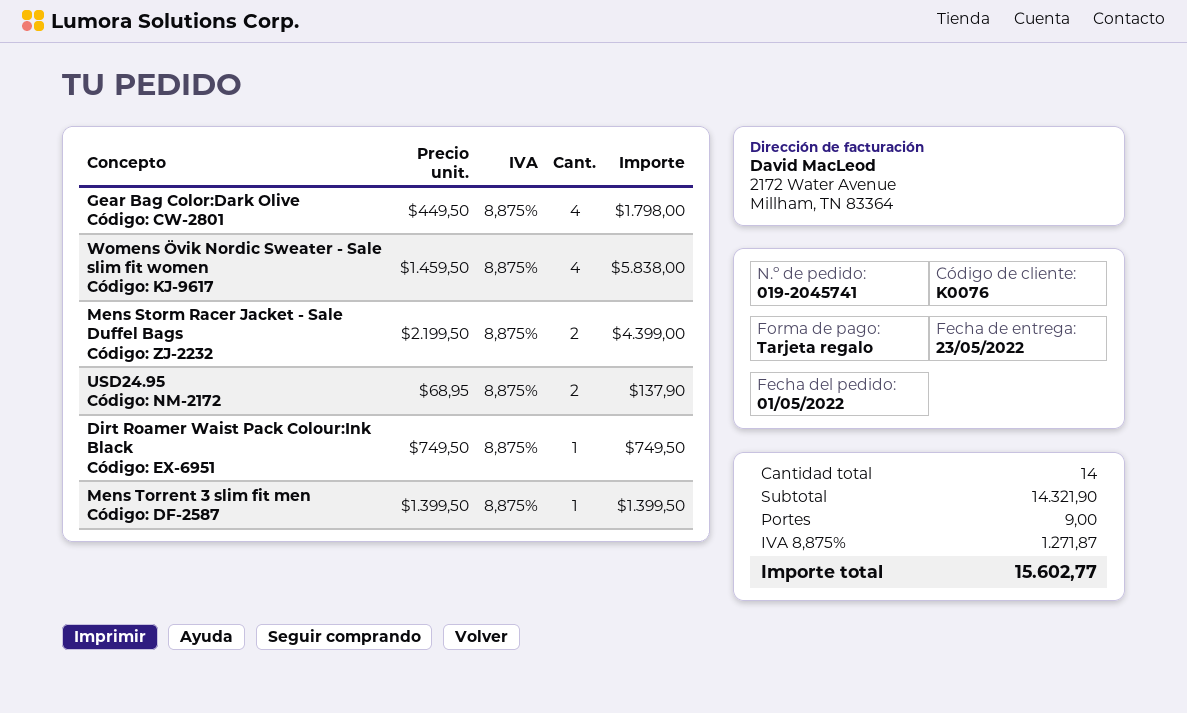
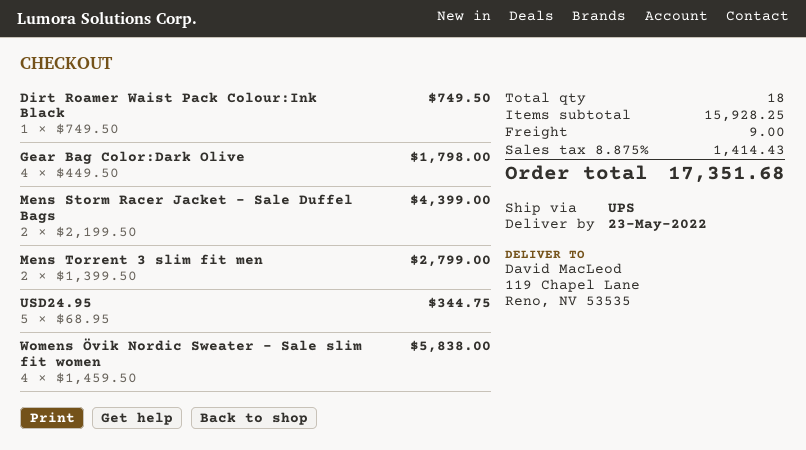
USD24.95: 2 x 68.95 = 137.90 -> 5 x 68.95 = 344.75
Mens Torrent 3 slim fit men: 1 x 1399.50 = 1399.50 -> 2 x 1399.50 = 2799.00
total quantity: 14 -> 18
subtotal: 14321.90 -> 15928.25
tax: 8.875% = 1271.87 -> 8.875% = 1414.43
total: 15602.77 -> 17351.68

